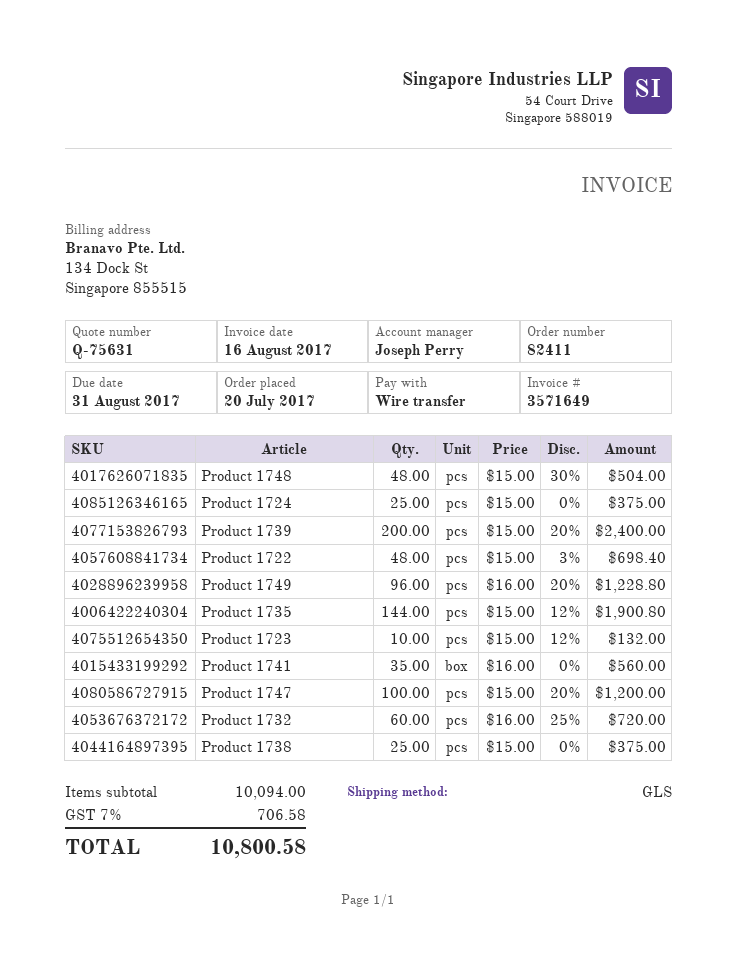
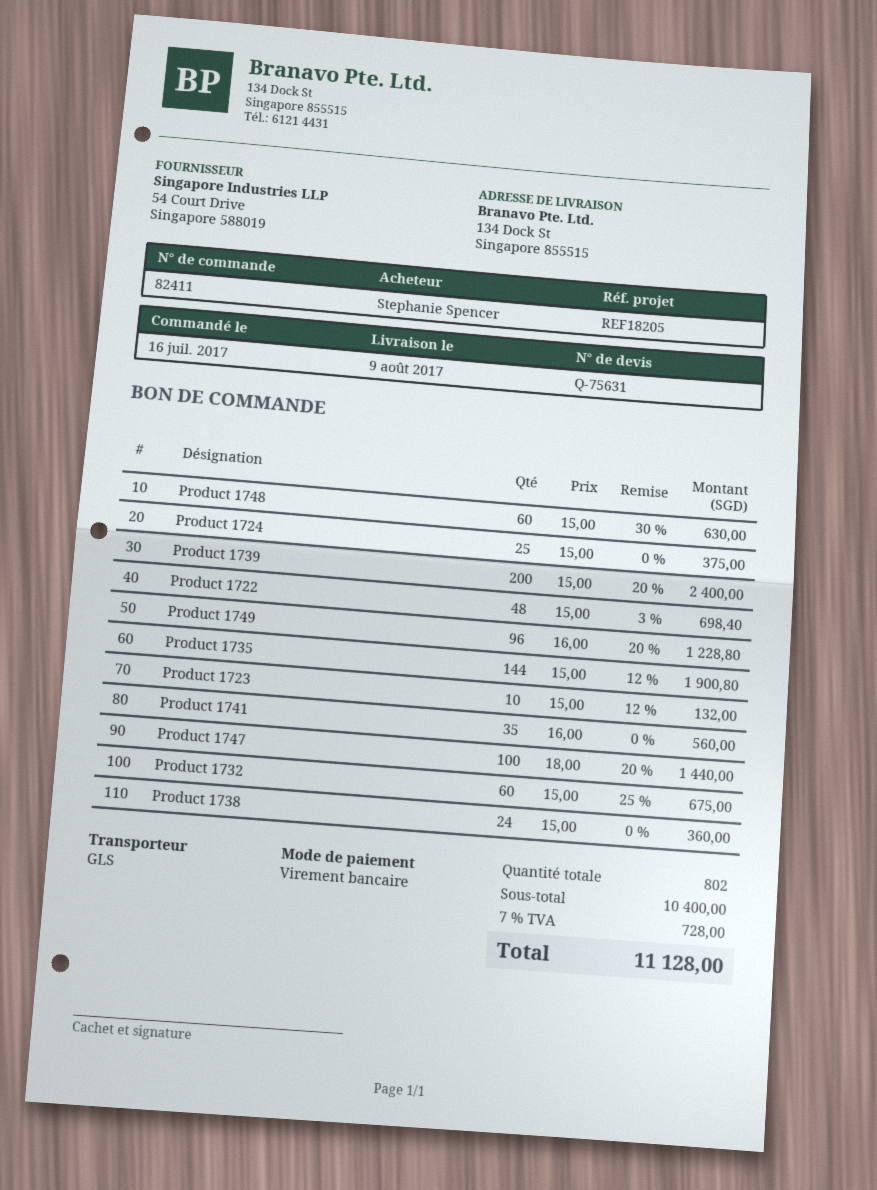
order date: 2017-07-20 -> 2017-07-16
Product 1748: 48 x 15.00 - 30% = 504.00 -> 60 x 15.00 - 30% = 630.00
Product 1747: 100 x 15.00 - 20% = 1200.00 -> 100 x 18.00 - 20% = 1440.00
Product 1732: 60 x 16.00 - 25% = 720.00 -> 60 x 15.00 - 25% = 675.00
Product 1738: 25 x 15.00 = 375.00 -> 24 x 15.00 = 360.00
subtotal: 10094.00 -> 10400.00
tax: 7% = 706.58 -> 7% = 728.00
total: 10800.58 -> 11128.00

